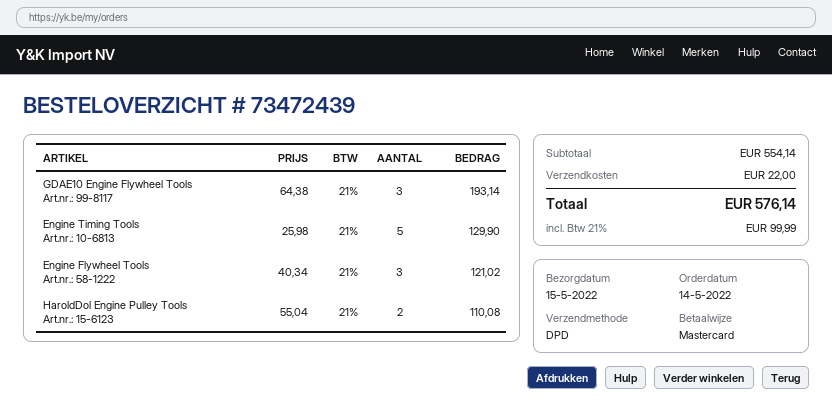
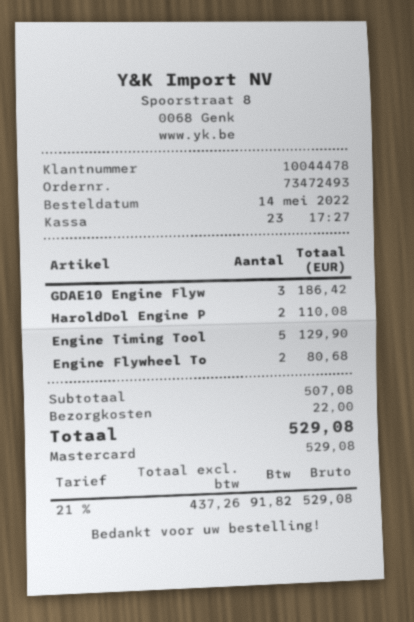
order number: 73472439 -> 73472493
GDAE10 Engine Flywheel Tools: 3 for 193.14 -> 3 for 186.42
Engine Flywheel Tools: 3 for 121.02 -> 2 for 80.68
subtotal: 554.14 -> 507.08
tax: 21% = 99.99 -> 21% = 91.82
total: 576.14 -> 529.08

